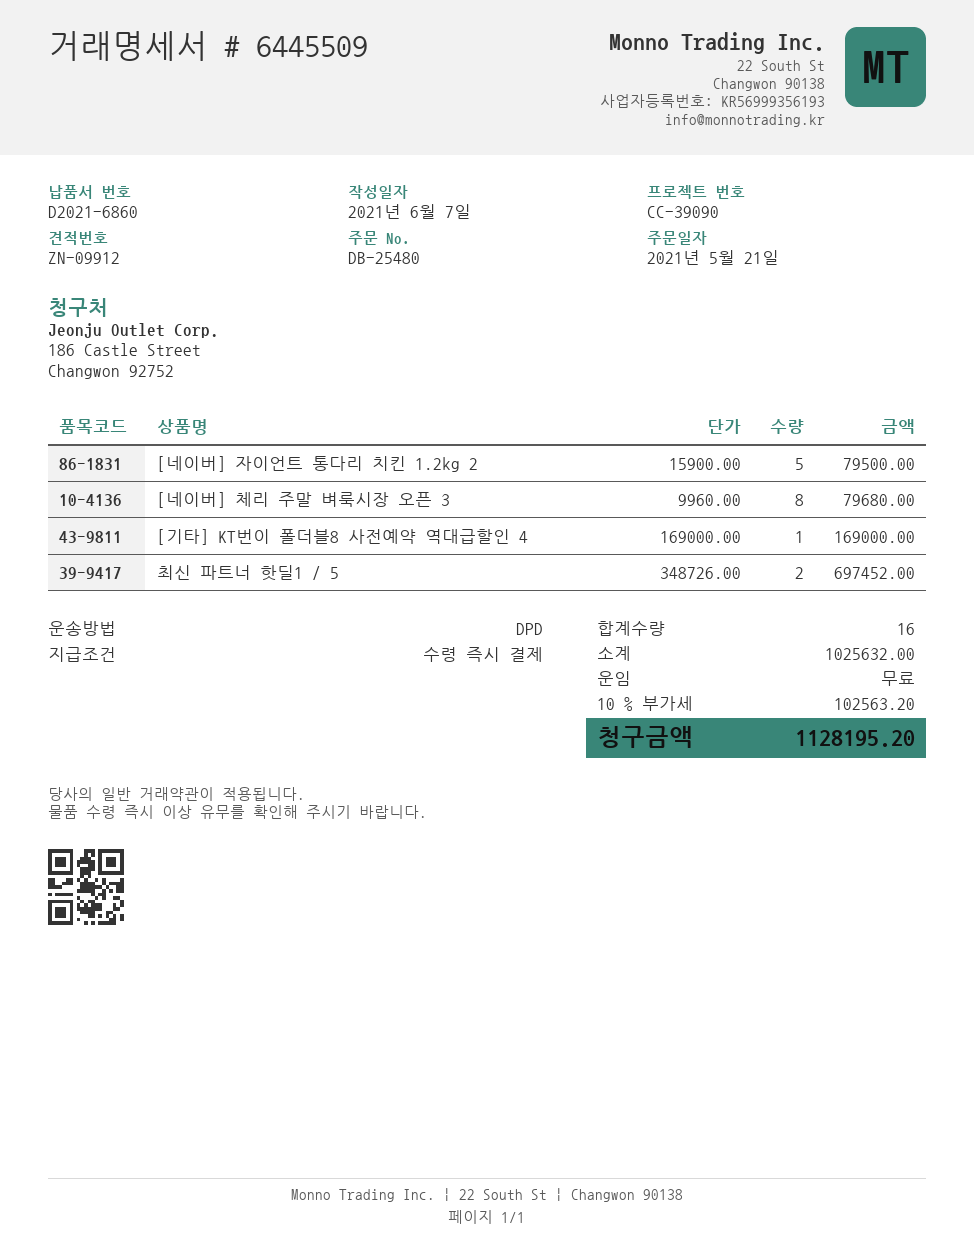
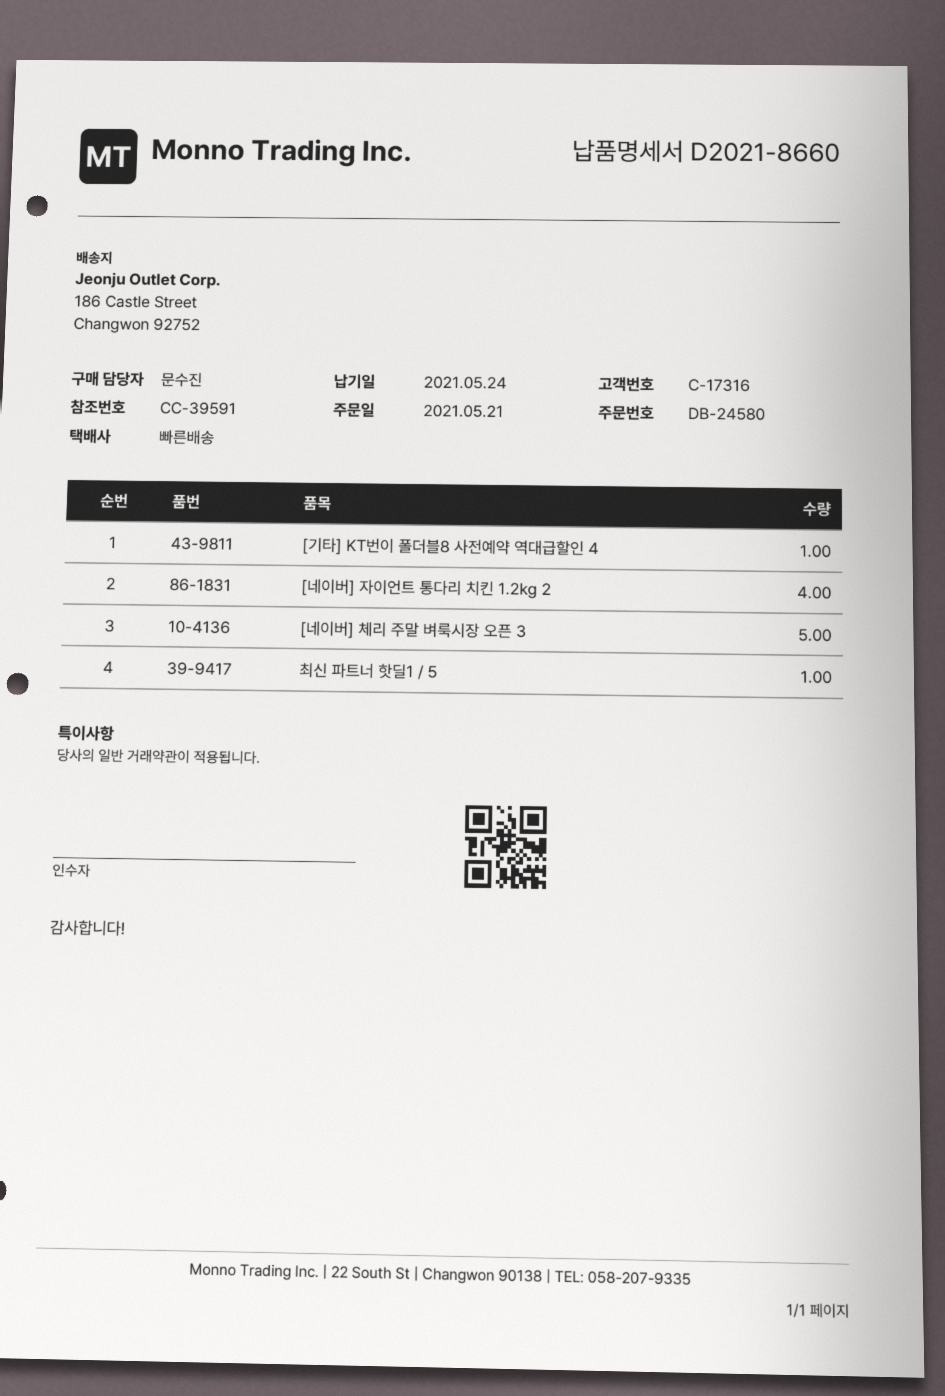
order number: DB-25480 -> DB-24580
delivery note number: D2021-6860 -> D2021-8660
reference: CC-39090 -> CC-39591
shipping method: DPD -> express
[네이버] 자이언트 통다리 치킨 1.2kg 2: 5 -> 4
[네이버] 체리 주말 벼룩시장 오픈 3: 8 -> 5
최신 파트너 핫딜1 / 5: 2 -> 1

